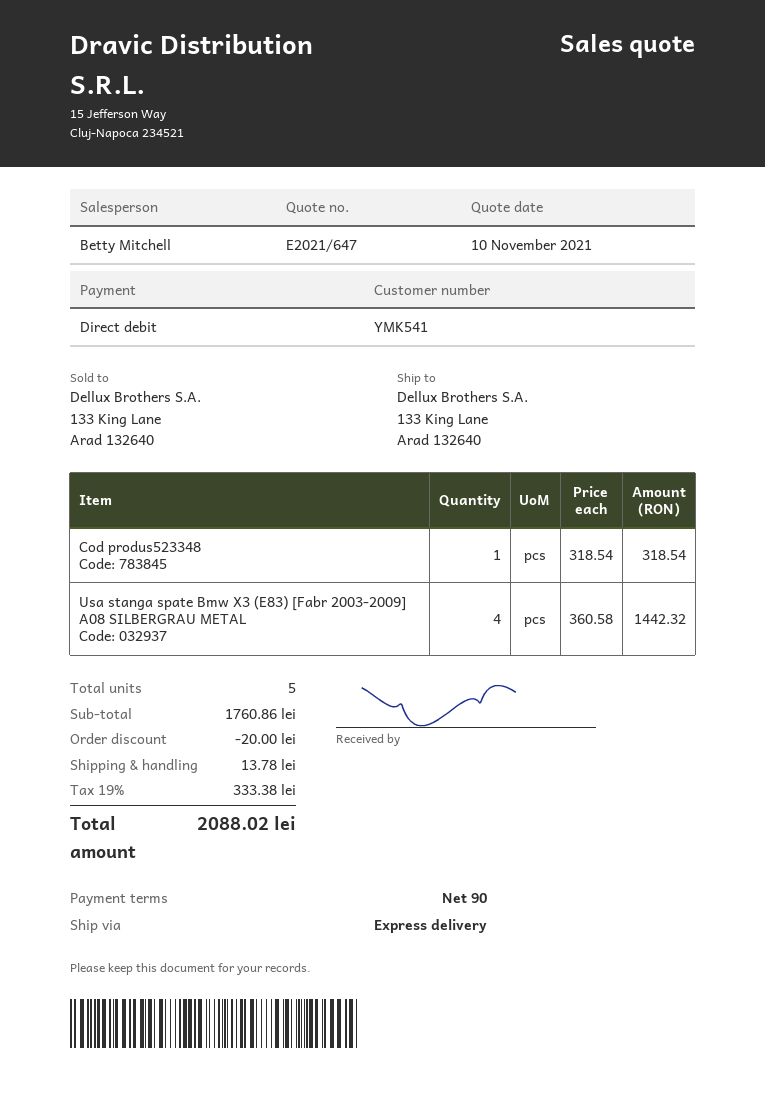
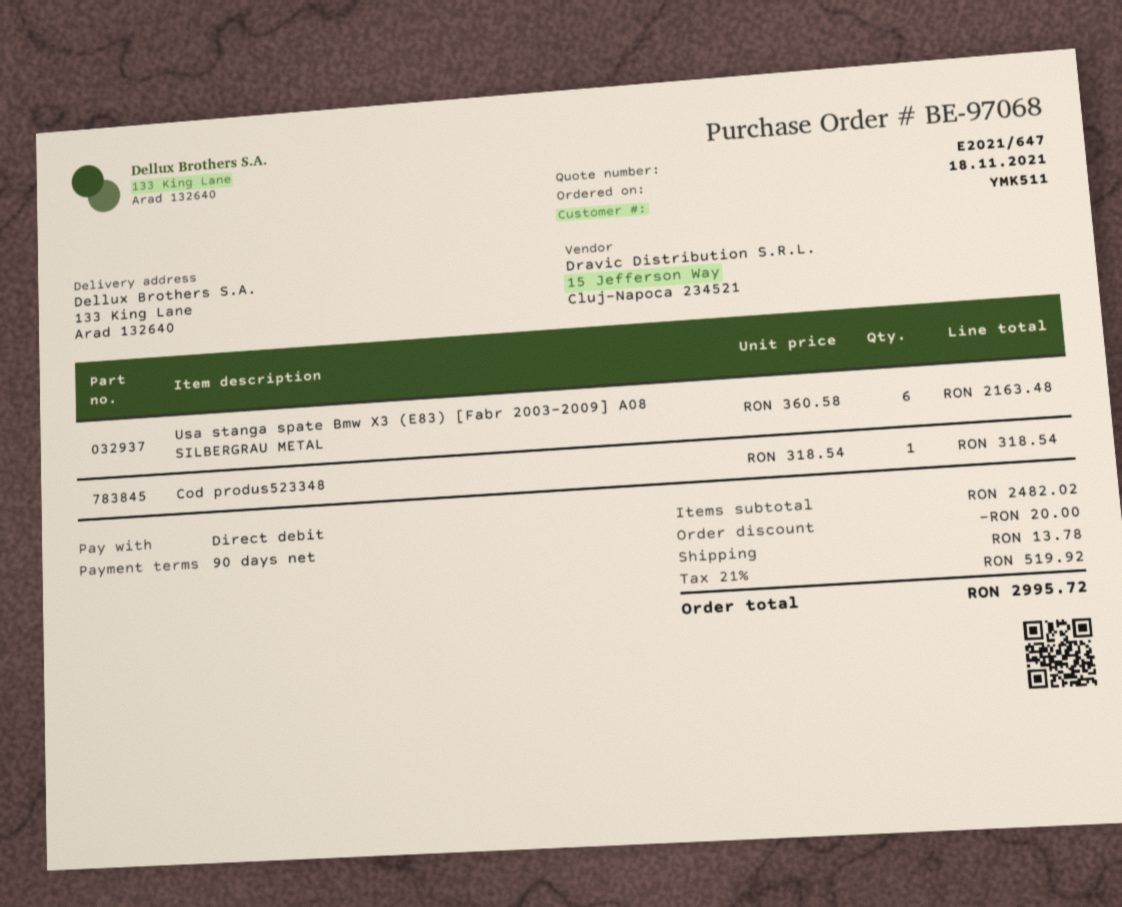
customer number: YMK541 -> YMK511
Usa stanga spate Bmw X3 (E83) [Fabr 2003-2009] A08 SILBERGRAU METAL: 4 x 360.58 = 1442.32 -> 6 x 360.58 = 2163.48
subtotal: 1760.86 -> 2482.02
tax: 19% = 333.38 -> 21% = 519.92
total: 2088.02 -> 2995.72

